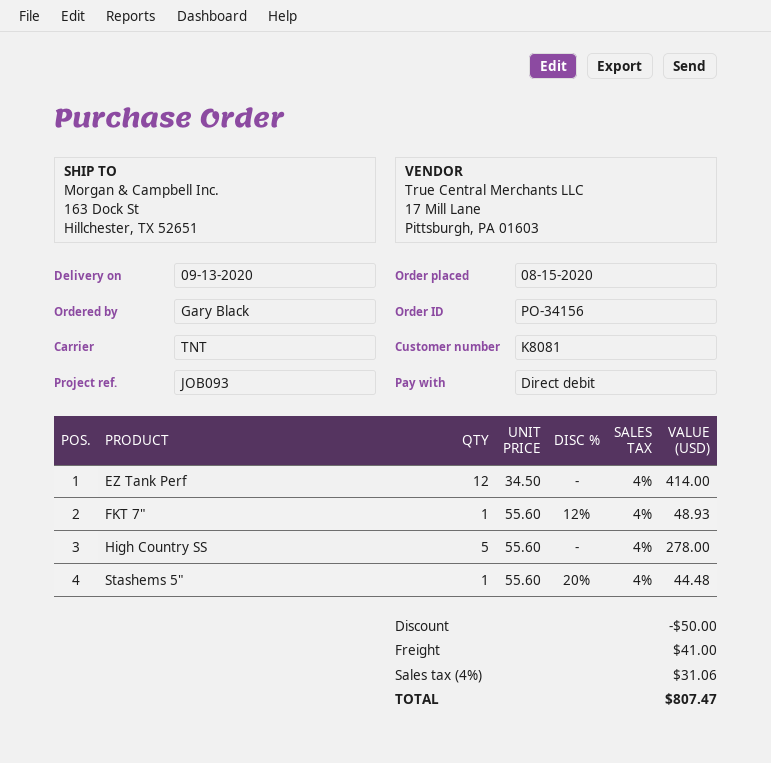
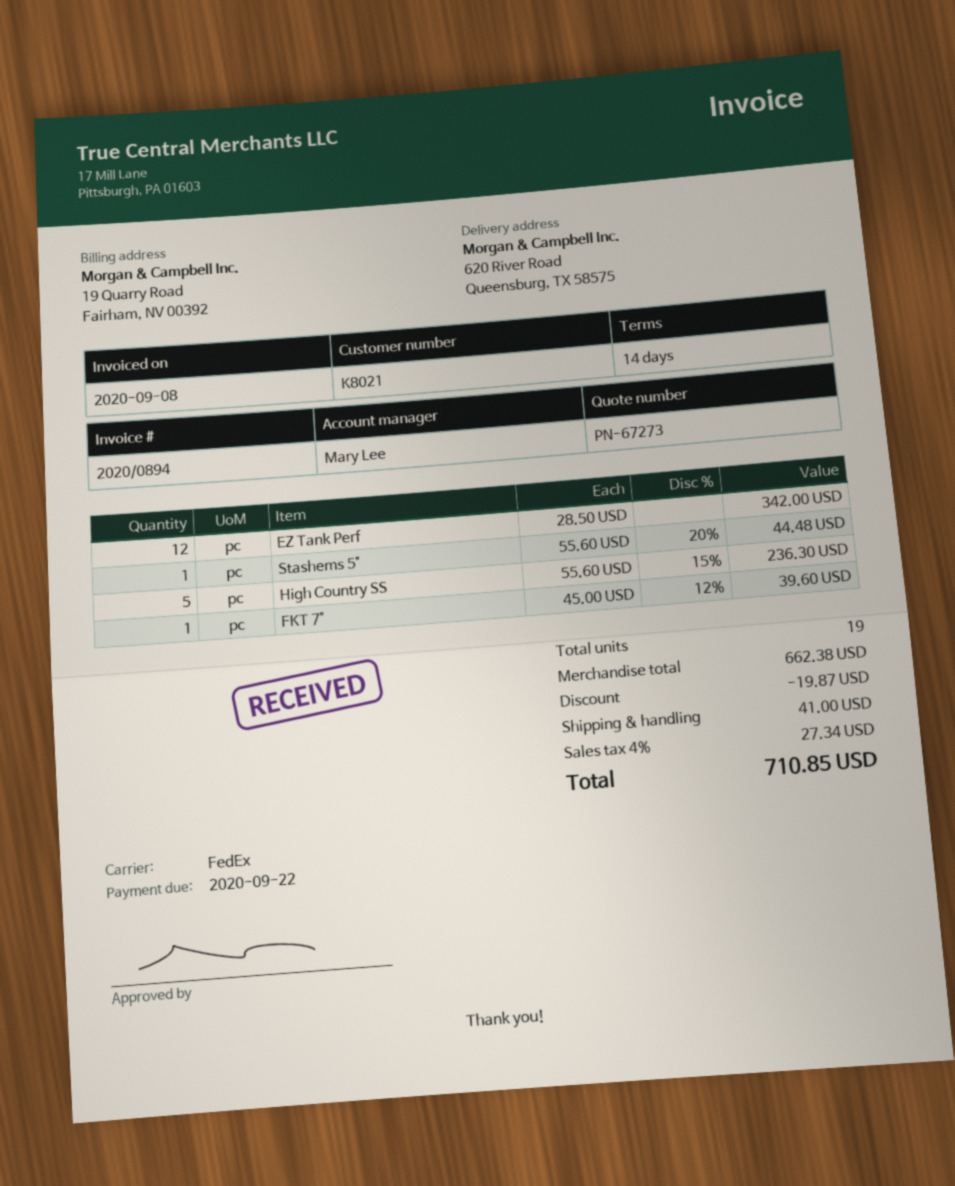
customer number: K8081 -> K8021
shipping method: TNT -> FedEx
ship to: 163 Dock St, Hillchester, TX 52651 -> 620 River Road, Queensburg, TX 58575
EZ Tank Perf: 12 x 34.50 = 414.00 -> 12 x 28.50 = 342.00
FKT 7": 1 x 55.60 - 12% = 48.93 -> 1 x 45.00 - 12% = 39.60
High Country SS: 5 x 55.60 = 278.00 -> 5 x 55.60 - 15% = 236.30
discount: 50.00 -> 19.87
tax: 4% = 31.06 -> 4% = 27.34
total: 807.47 -> 710.85

